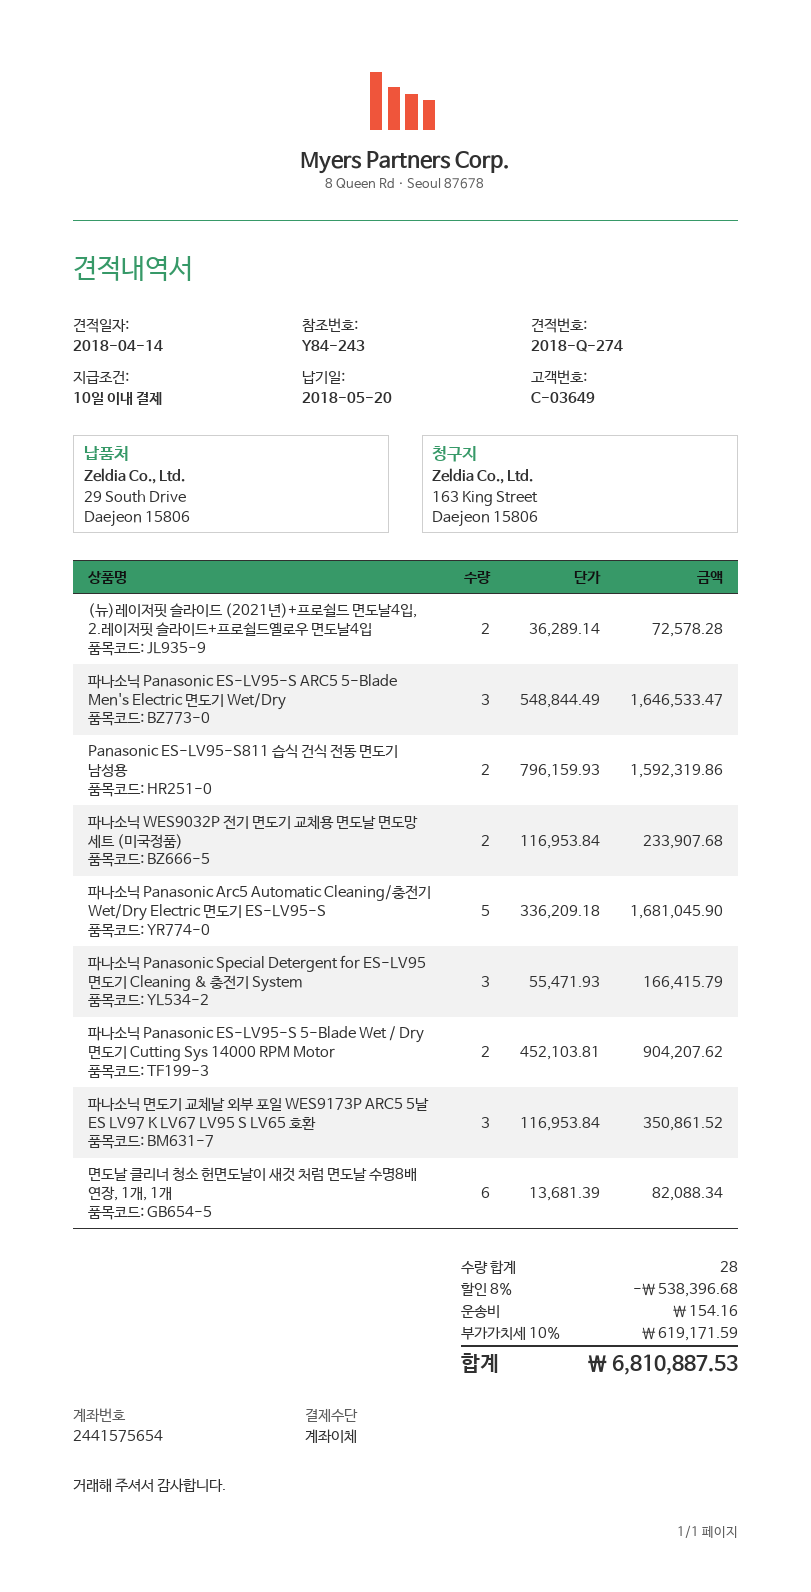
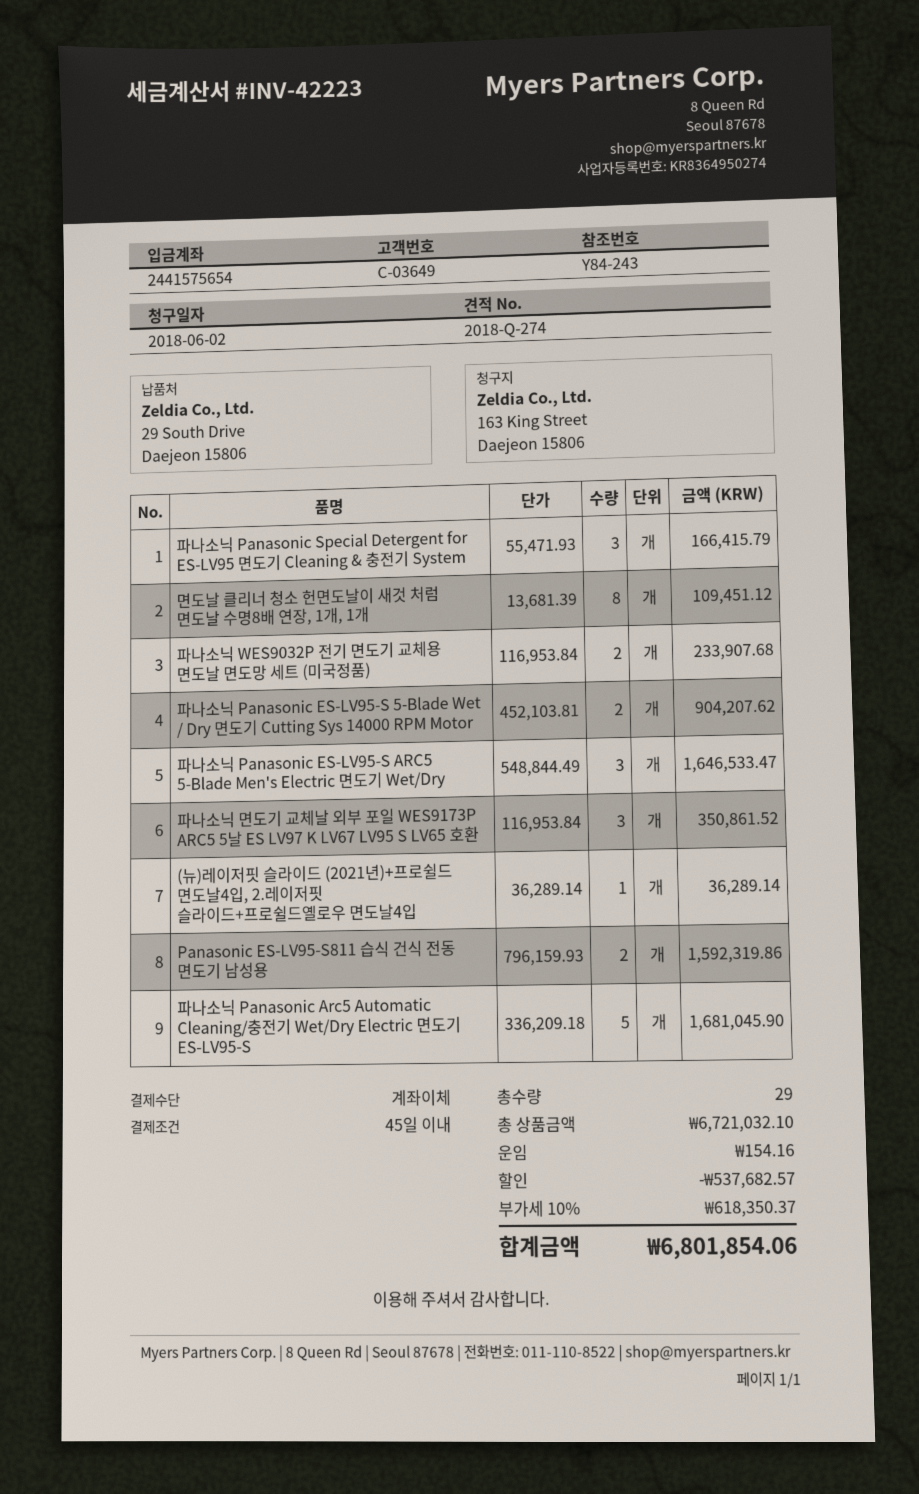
payment terms: 10 days -> 45 days
(뉴)레이저핏 슬라이드 (2021년)+프로쉴드 면도날4입, 2.레이저핏 슬라이드+프로쉴드옐로우 면도날4입: 2 x 36289.14 = 72578.28 -> 1 x 36289.14 = 36289.14
면도날 클리너 청소 헌면도날이 새것 처럼 면도날 수명8배 연장, 1개, 1개: 6 x 13681.39 = 82088.34 -> 8 x 13681.39 = 109451.12
total quantity: 28 -> 29
discount: 538396.68 -> 537682.57
tax: 10% = 619171.59 -> 10% = 618350.37
total: 6810887.53 -> 6801854.06

